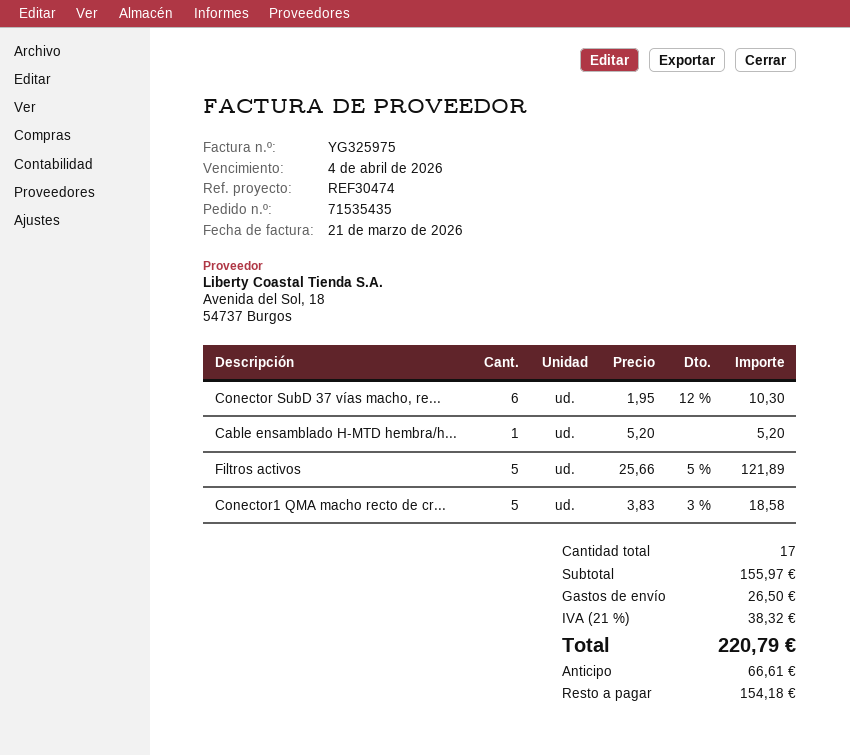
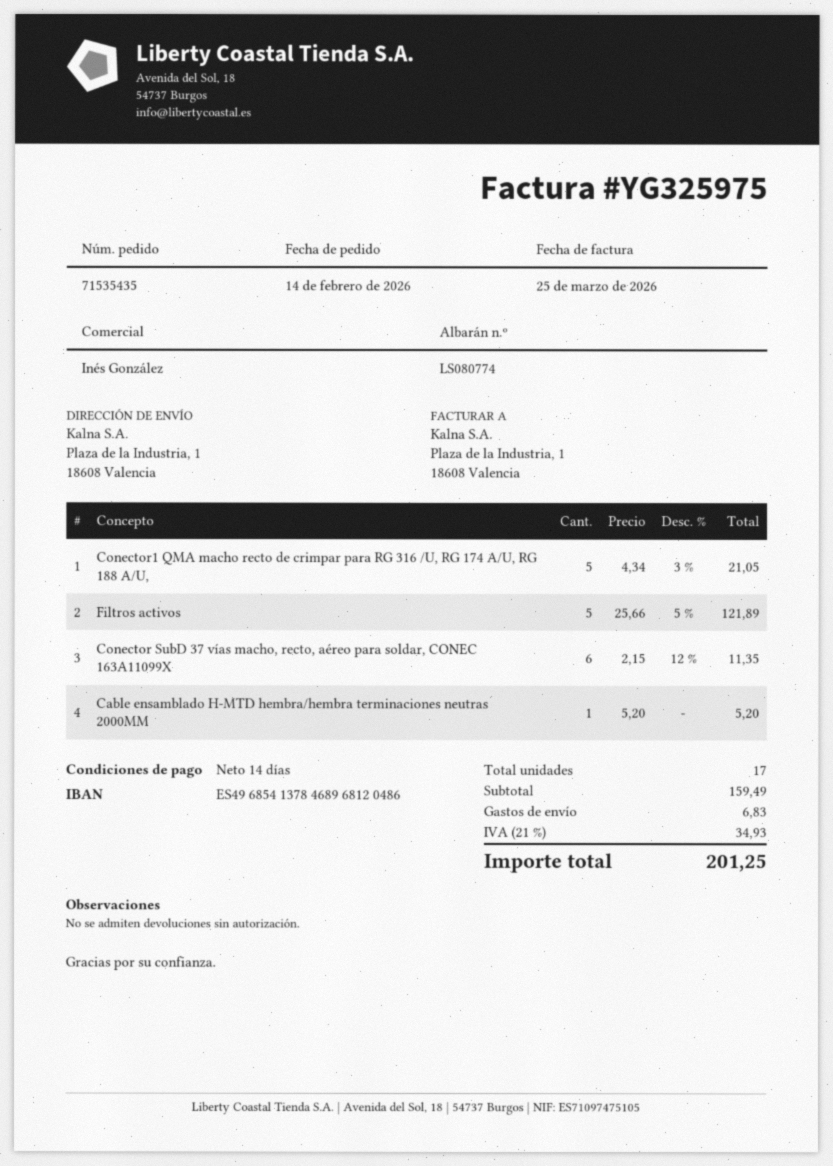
invoice date: 2026-03-21 -> 2026-03-25
Conector SubD 37 vías macho, re...: 6 x 1.95 - 12% = 10.30 -> 6 x 2.15 - 12% = 11.35
Conector1 QMA macho recto de cr...: 5 x 3.83 - 3% = 18.58 -> 5 x 4.34 - 3% = 21.05
subtotal: 155.97 -> 159.49
shipping: 26.50 -> 6.83
tax: 21% = 38.32 -> 21% = 34.93
total: 220.79 -> 201.25

